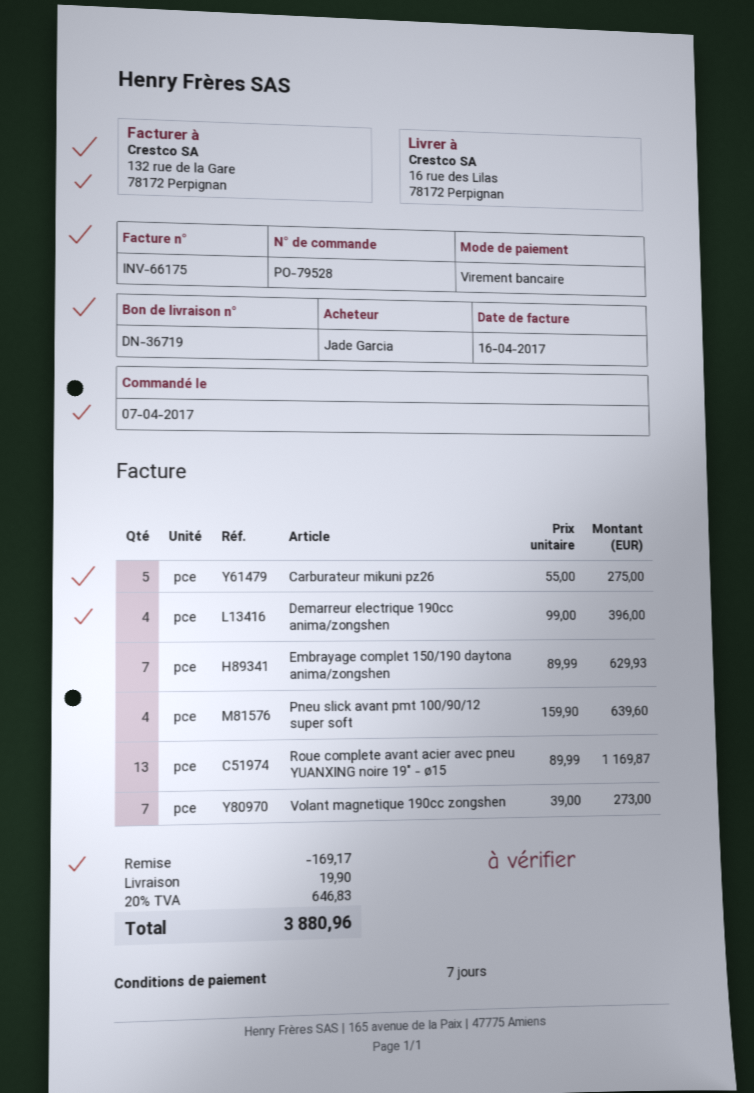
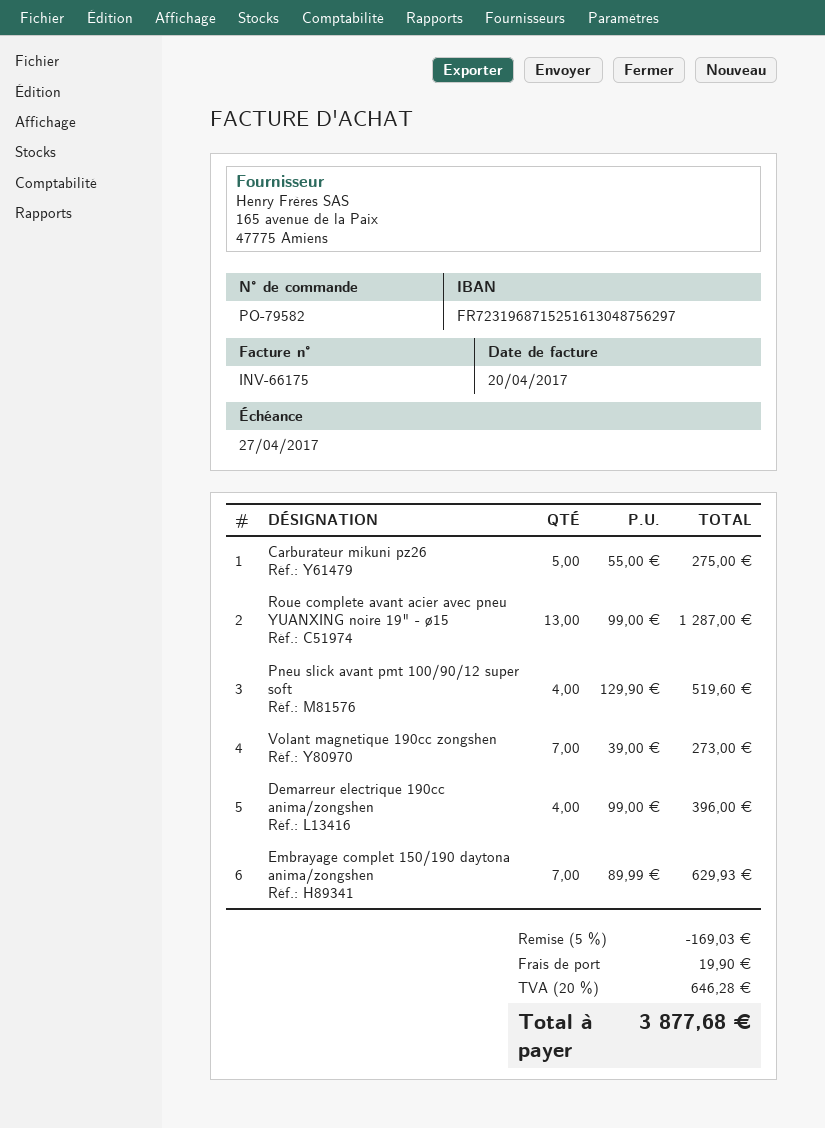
order number: PO-79528 -> PO-79582
invoice date: 2017-04-16 -> 2017-04-20
Pneu slick avant pmt 100/90/12 super soft: 4 x 159.90 = 639.60 -> 4 x 129.90 = 519.60
Roue complete avant acier avec pneu YUANXING noire 19" - ø15: 13 x 89.99 = 1169.87 -> 13 x 99.00 = 1287.00
discount: 169.17 -> 169.03
tax: 20% = 646.83 -> 20% = 646.28
total: 3880.96 -> 3877.68

